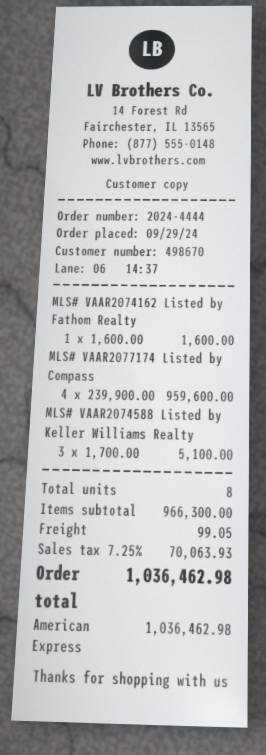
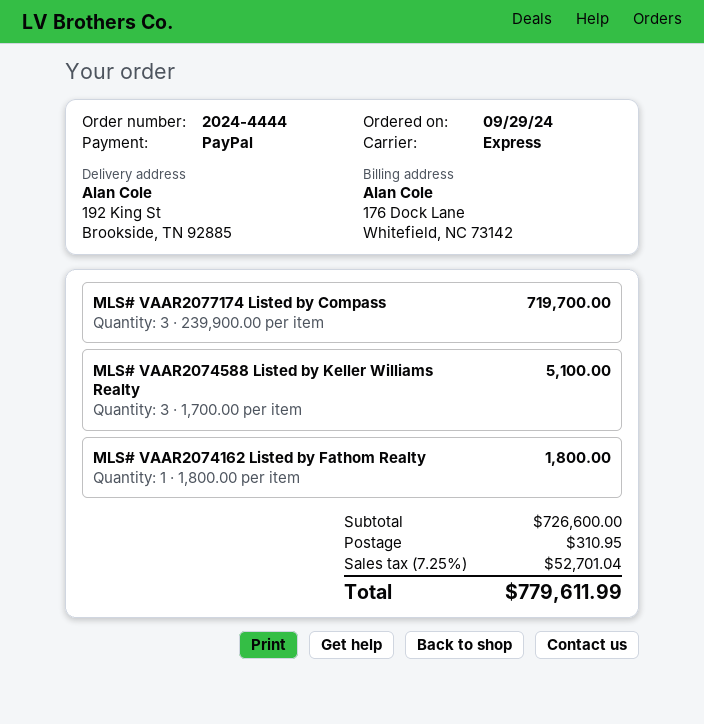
payment method: American Express -> PayPal
MLS# VAAR2074162 Listed by Fathom Realty: 1 x 1600.00 = 1600.00 -> 1 x 1800.00 = 1800.00
MLS# VAAR2077174 Listed by Compass: 4 x 239900.00 = 959600.00 -> 3 x 239900.00 = 719700.00
subtotal: 966300.00 -> 726600.00
shipping: 99.05 -> 310.95
tax: 7.25% = 70063.93 -> 7.25% = 52701.04
total: 1036462.98 -> 779611.99

